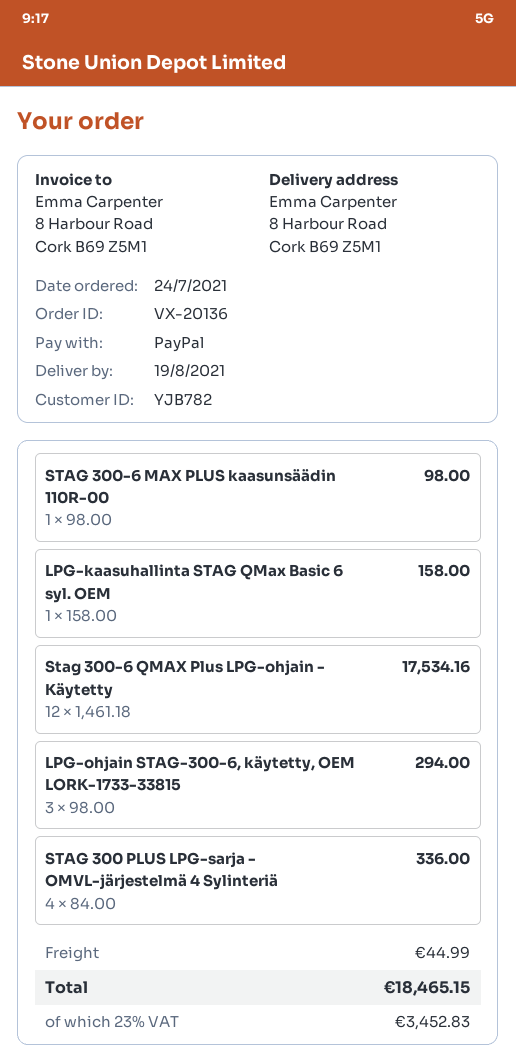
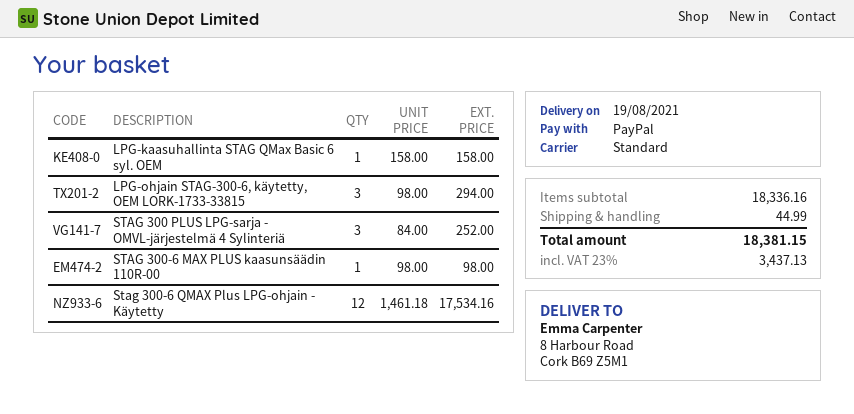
STAG 300 PLUS LPG-sarja - OMVL-järjestelmä 4 Sylinteriä: 4 x 84.00 = 336.00 -> 3 x 84.00 = 252.00
tax: 23% = 3452.83 -> 23% = 3437.13
total: 18465.15 -> 18381.15

